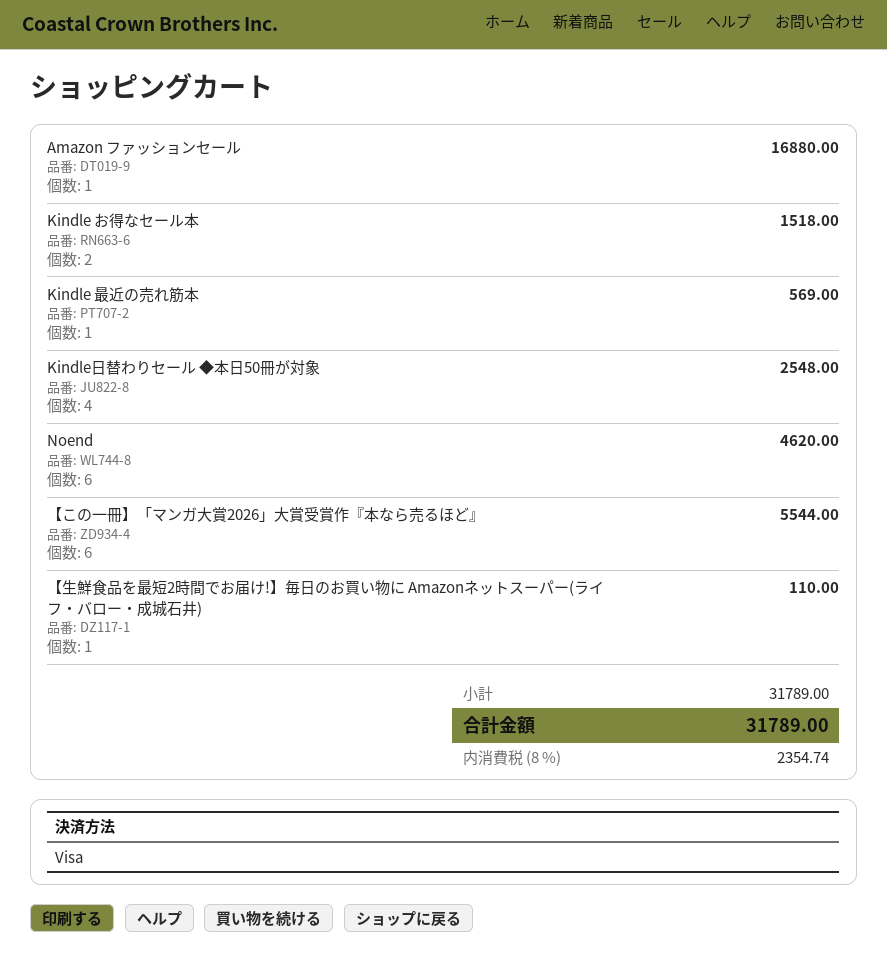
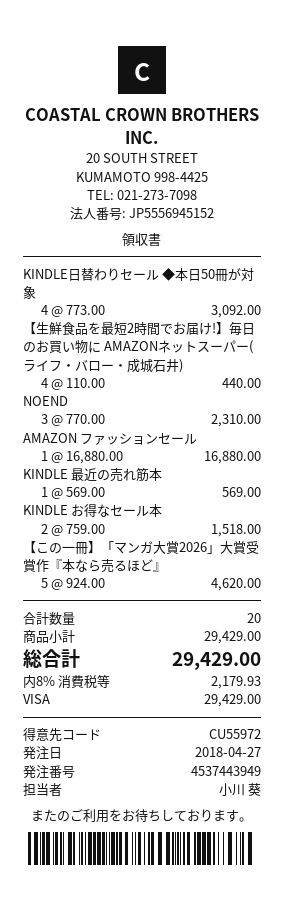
Kindle日替わりセール ◆本日50冊が対象: 4 for 2548.00 -> 4 for 3092.00
Noend: 6 for 4620.00 -> 3 for 2310.00
【この一冊】「マンガ大賞2026」大賞受賞作『本なら売るほど』: 6 for 5544.00 -> 5 for 4620.00
【生鮮食品を最短2時間でお届け!】毎日のお買い物に Amazonネットスーパー(ライフ・バロー・成城石井): 1 for 110.00 -> 4 for 440.00
subtotal: 31789.00 -> 29429.00
tax: 8% = 2354.74 -> 8% = 2179.93
total: 31789.00 -> 29429.00

